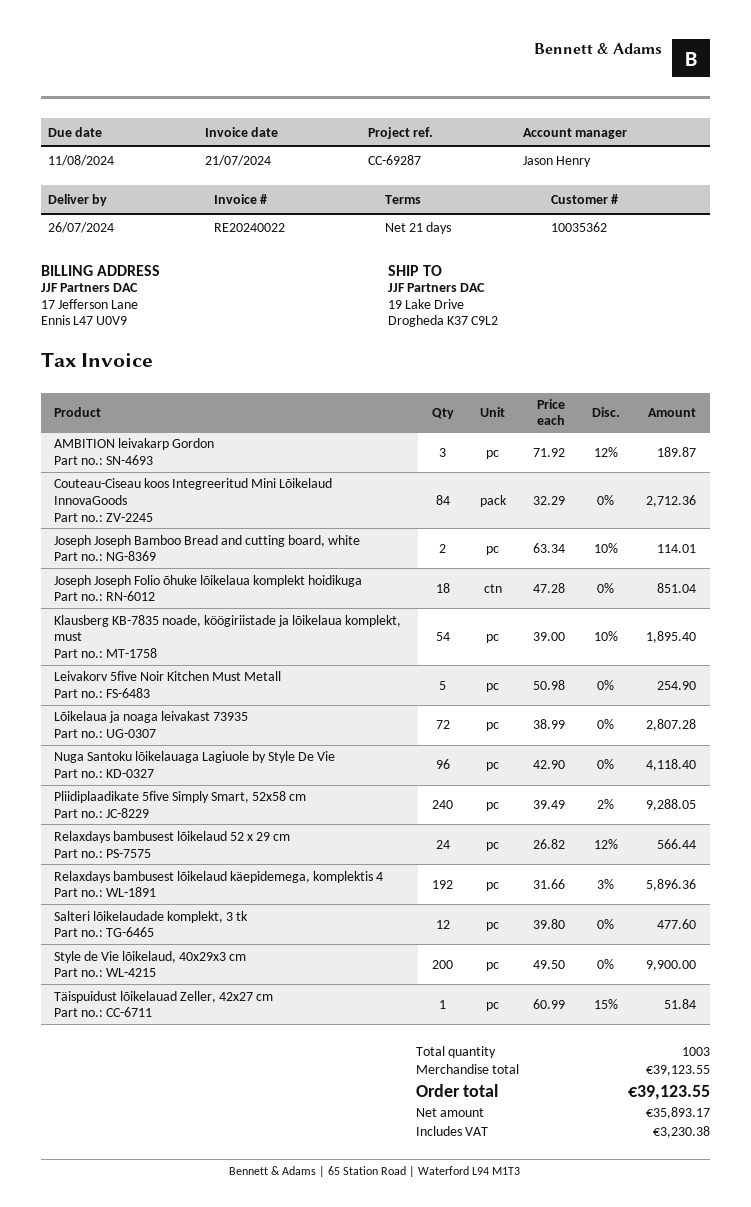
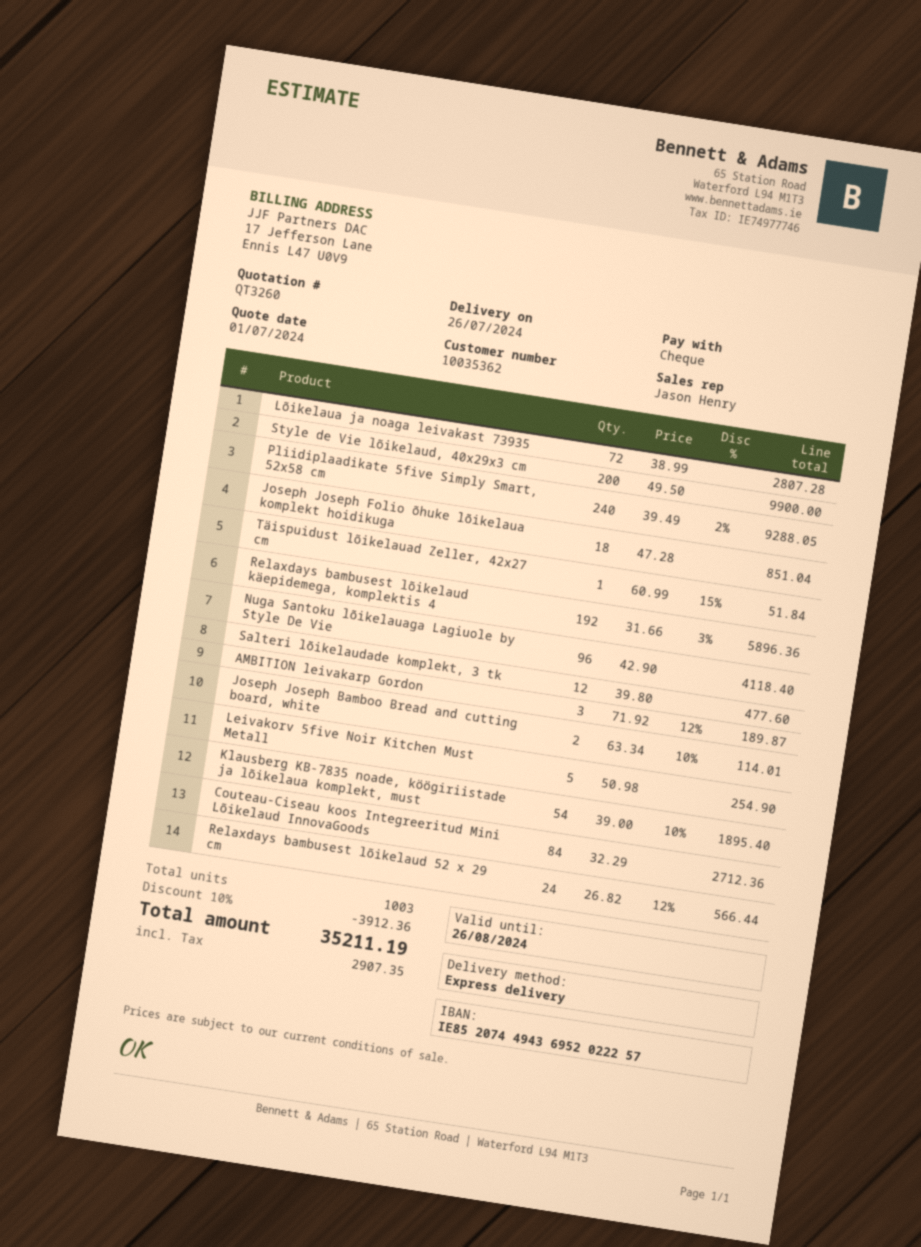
discount: none -> 10% = 3912.36
tax: 3230.38 -> 2907.35
total: 39123.55 -> 35211.19

